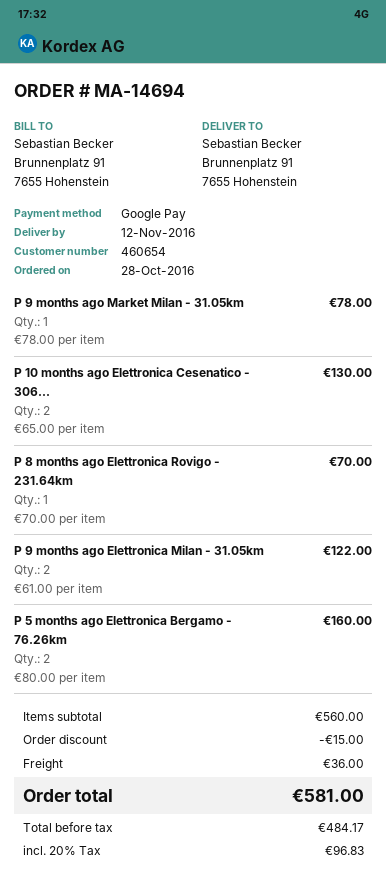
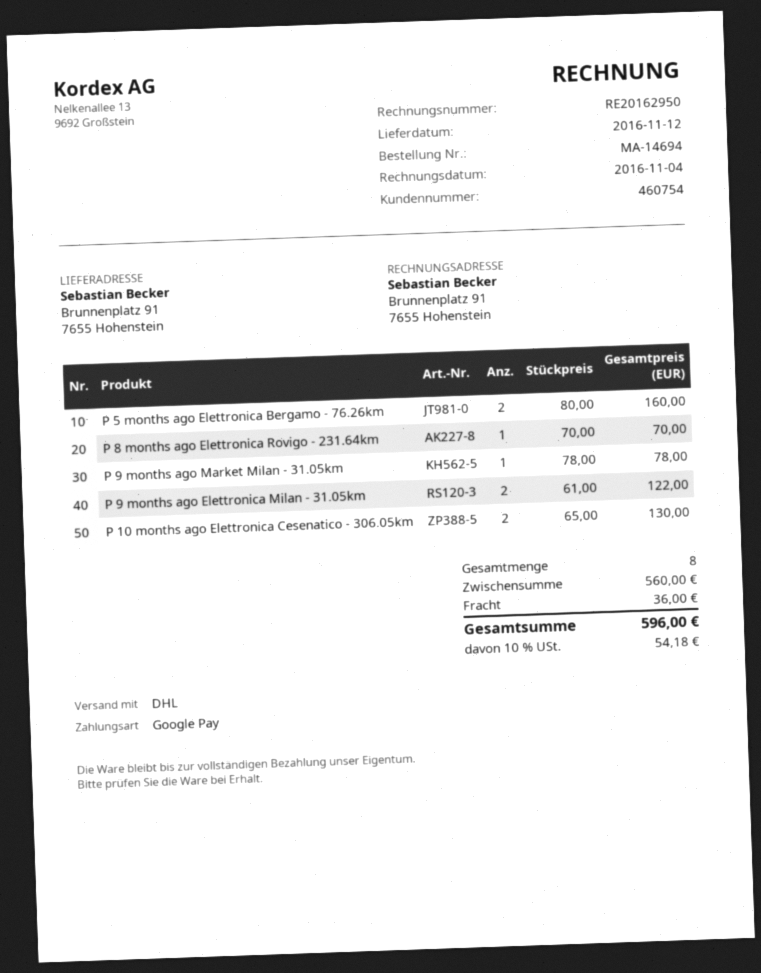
customer number: 460654 -> 460754
discount: 15.00 -> none
tax: 20% = 96.83 -> 10% = 54.18
total: 581.00 -> 596.00

